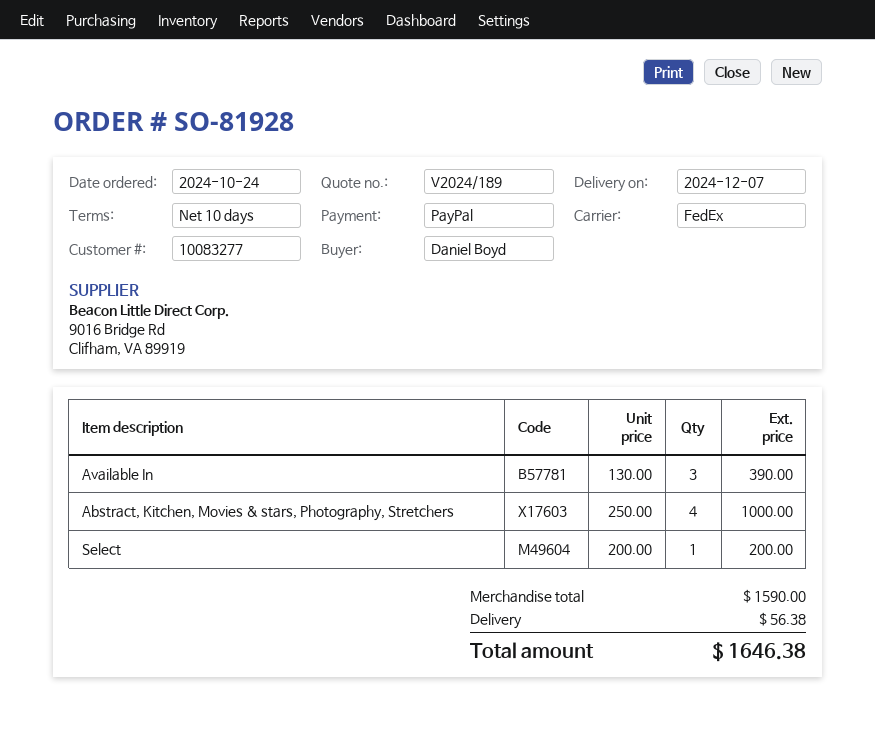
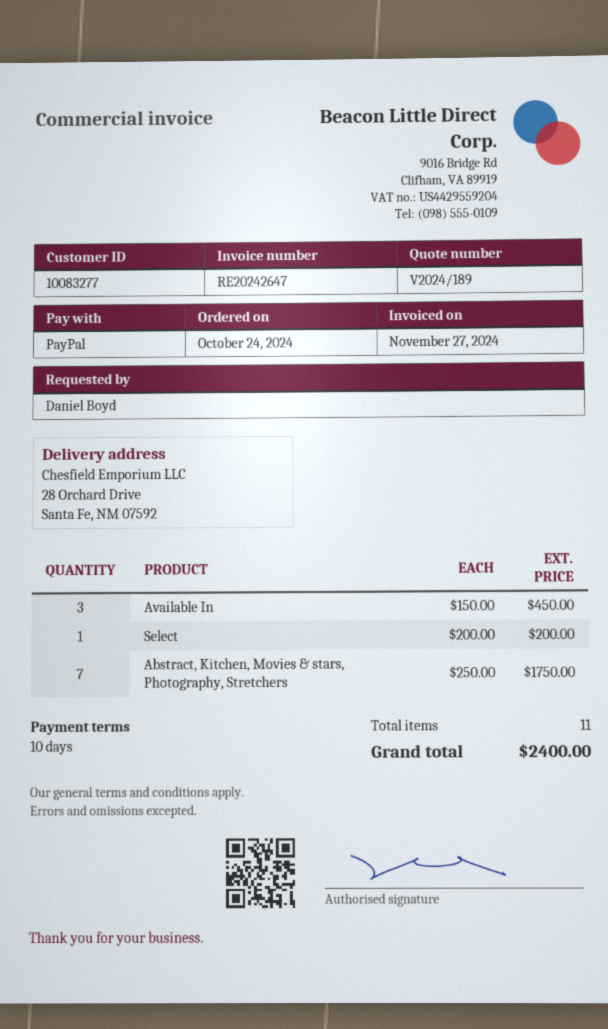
Available In: 3 x 130.00 = 390.00 -> 3 x 150.00 = 450.00
Abstract, Kitchen, Movies & stars, Photography, Stretchers: 4 x 250.00 = 1000.00 -> 7 x 250.00 = 1750.00
shipping: 56.38 -> none
total: 1646.38 -> 2400.00

